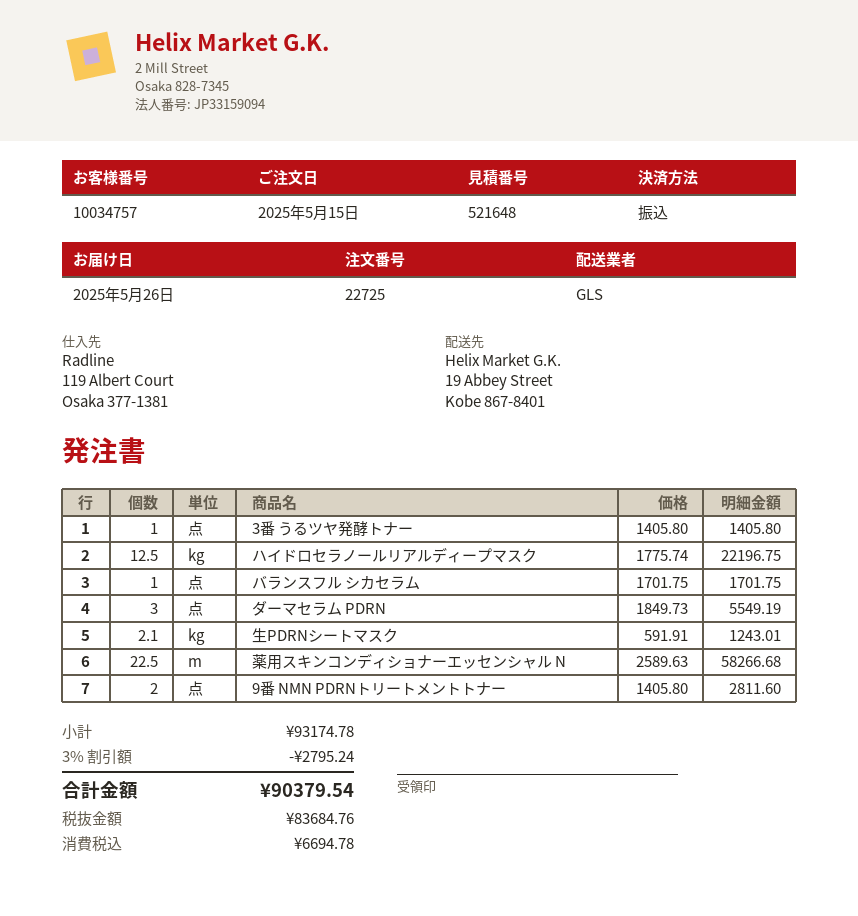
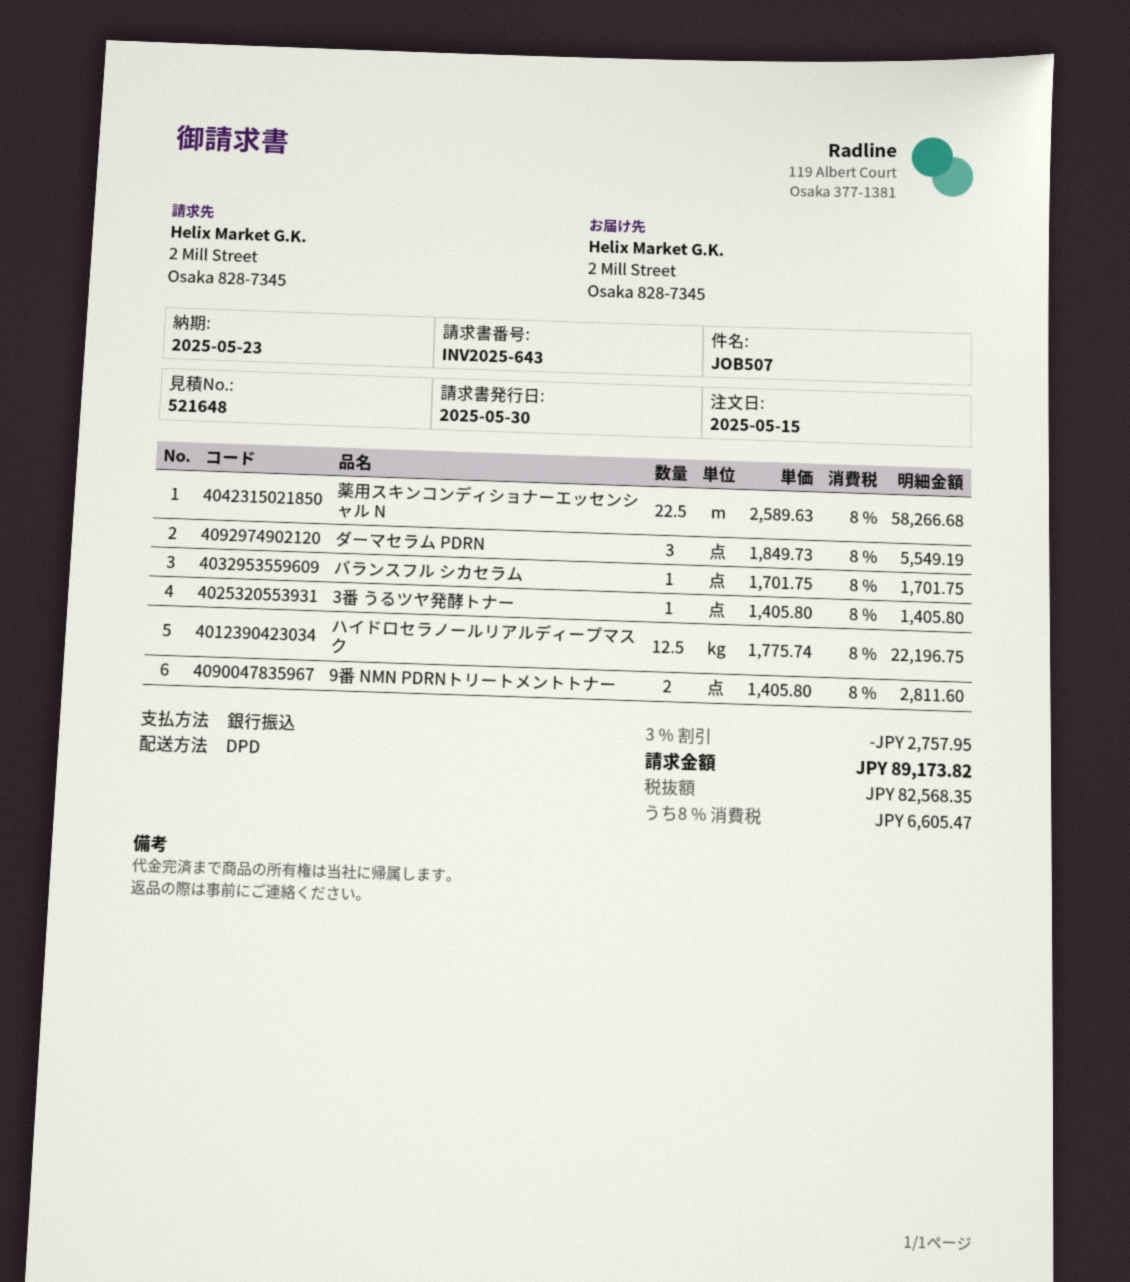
delivery date: 2025-05-26 -> 2025-05-23
shipping method: GLS -> DPD
ship to: 19 Abbey Street, Kobe 867-8401 -> 2 Mill Street, Osaka 828-7345
生PDRNシートマスク: 2.1 x 591.91 = 1243.01 -> none
discount: 3% = 2795.24 -> 3% = 2757.95
net: 83684.76 -> 82568.35
tax: 6694.78 -> 6605.47
total: 90379.54 -> 89173.82

